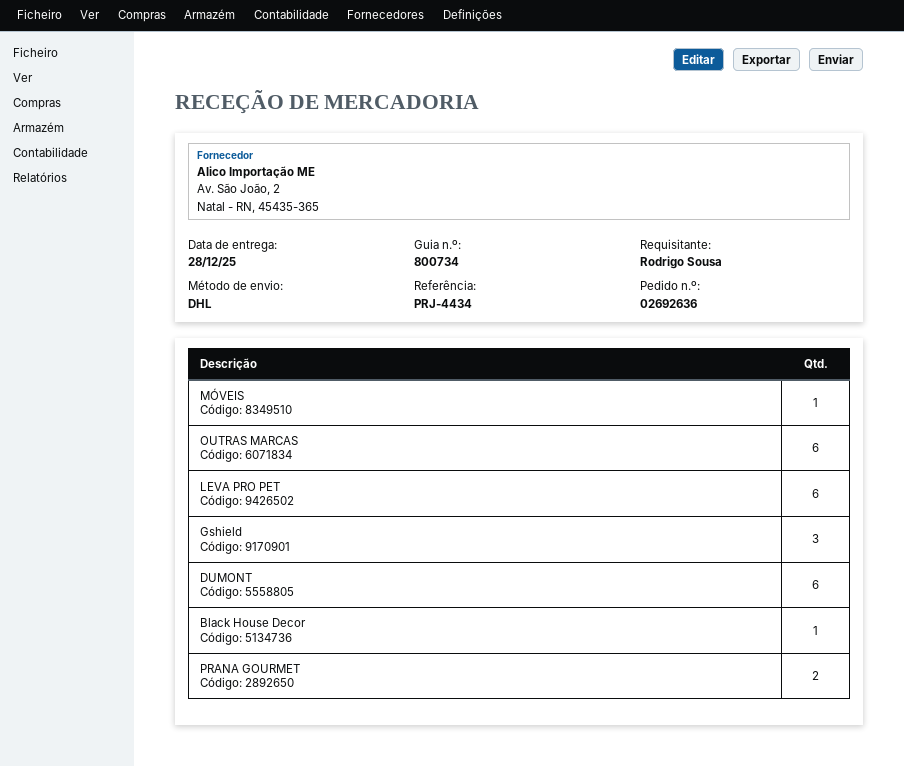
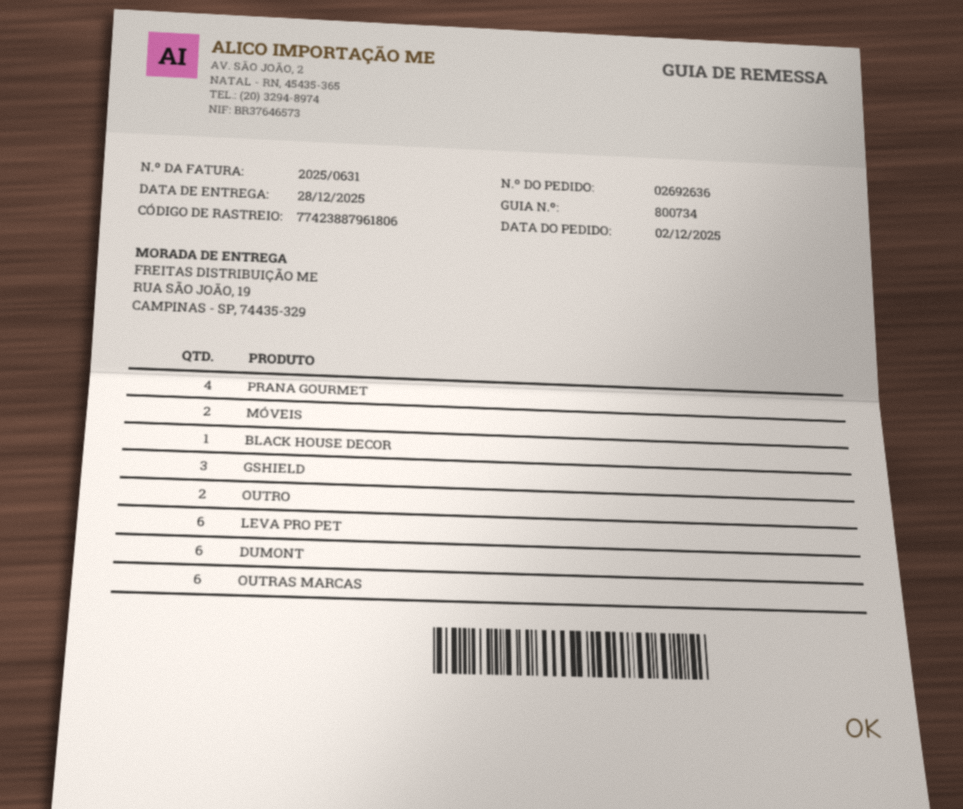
MÓVEIS: 1 -> 2
PRANA GOURMET: 2 -> 4
OUTRO: none -> 2

